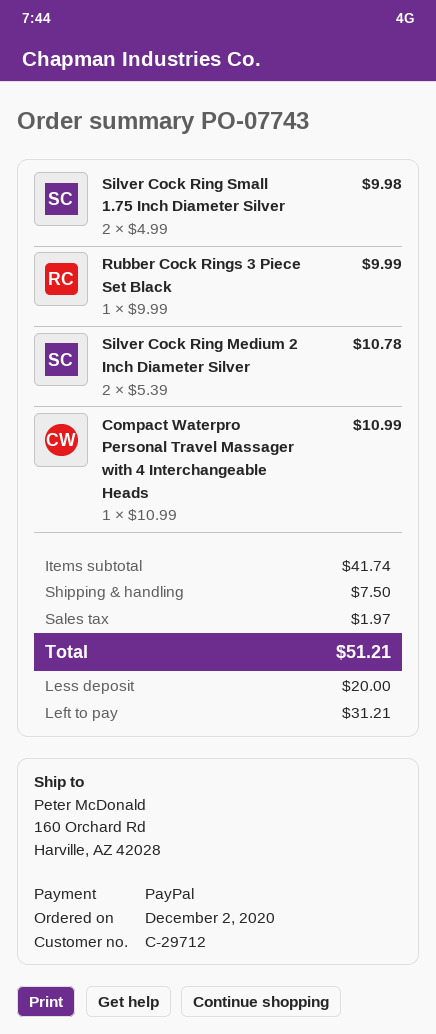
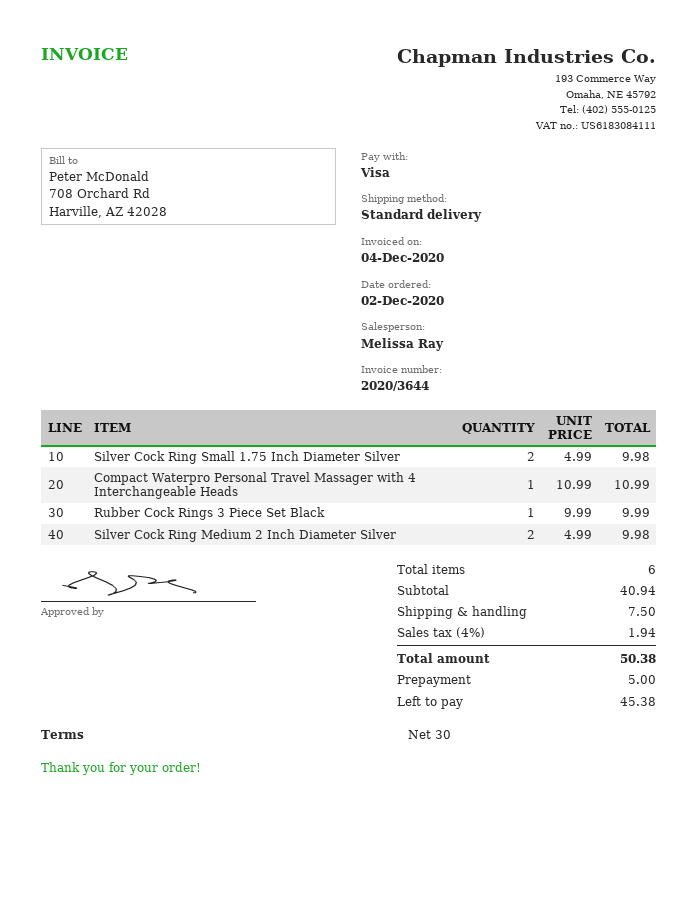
payment method: PayPal -> Visa
Silver Cock Ring Medium 2 Inch Diameter Silver: 2 x 5.39 = 10.78 -> 2 x 4.99 = 9.98
subtotal: 41.74 -> 40.94
tax: 1.97 -> 1.94
total: 51.21 -> 50.38
deposit: 20.00 -> 5.00
balance: 31.21 -> 45.38

